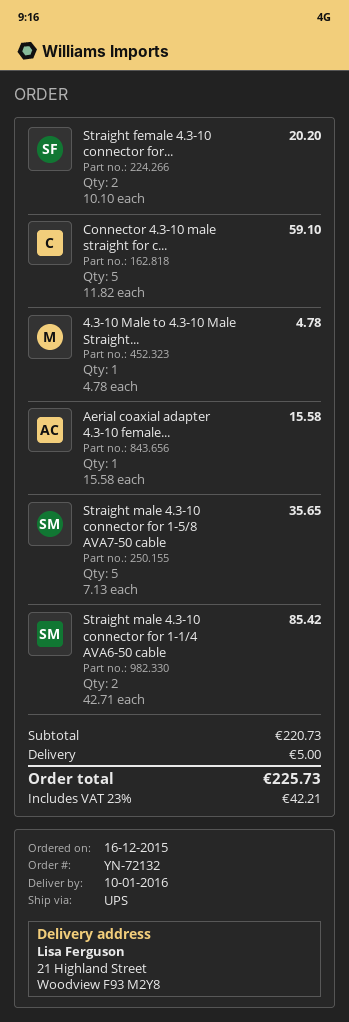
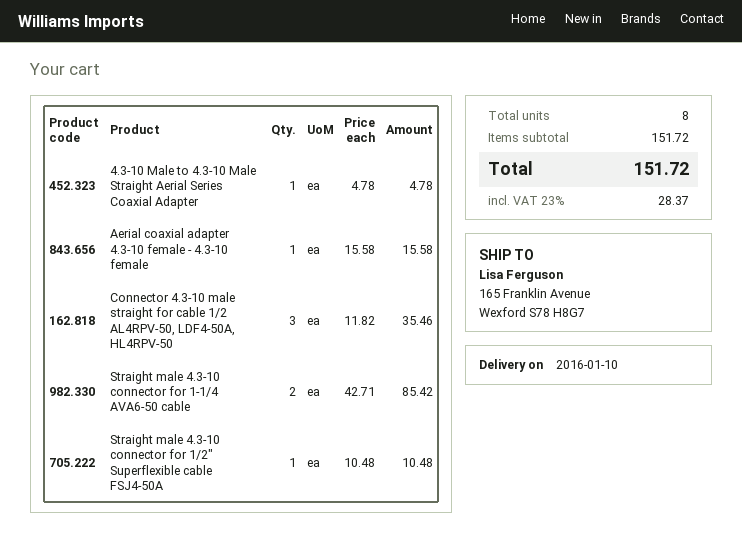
ship to: 21 Highland Street, Woodview F93 M2Y8 -> 165 Franklin Avenue, Wexford S78 H8G7
Straight female 4.3-10 connector for...: 2 x 10.10 = 20.20 -> none
Connector 4.3-10 male straight for c...: 5 x 11.82 = 59.10 -> 3 x 11.82 = 35.46
Straight male 4.3-10 connector for 1-5/8 AVA7-50 cable: 5 x 7.13 = 35.65 -> none
Straight male 4.3-10 connector for 1/2" Superflexible cable FSJ4-50A: none -> 1 x 10.48 = 10.48
subtotal: 220.73 -> 151.72
shipping: 5.00 -> none
tax: 23% = 42.21 -> 23% = 28.37
total: 225.73 -> 151.72

